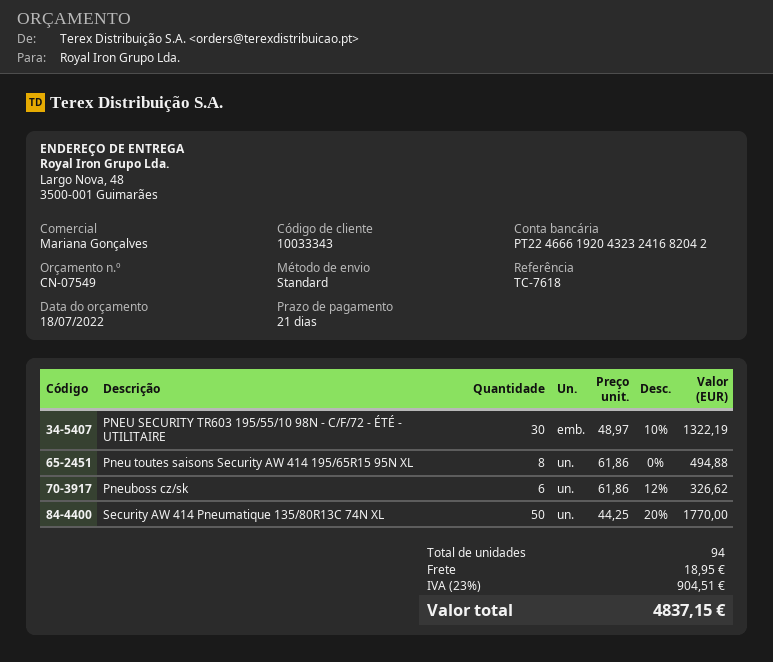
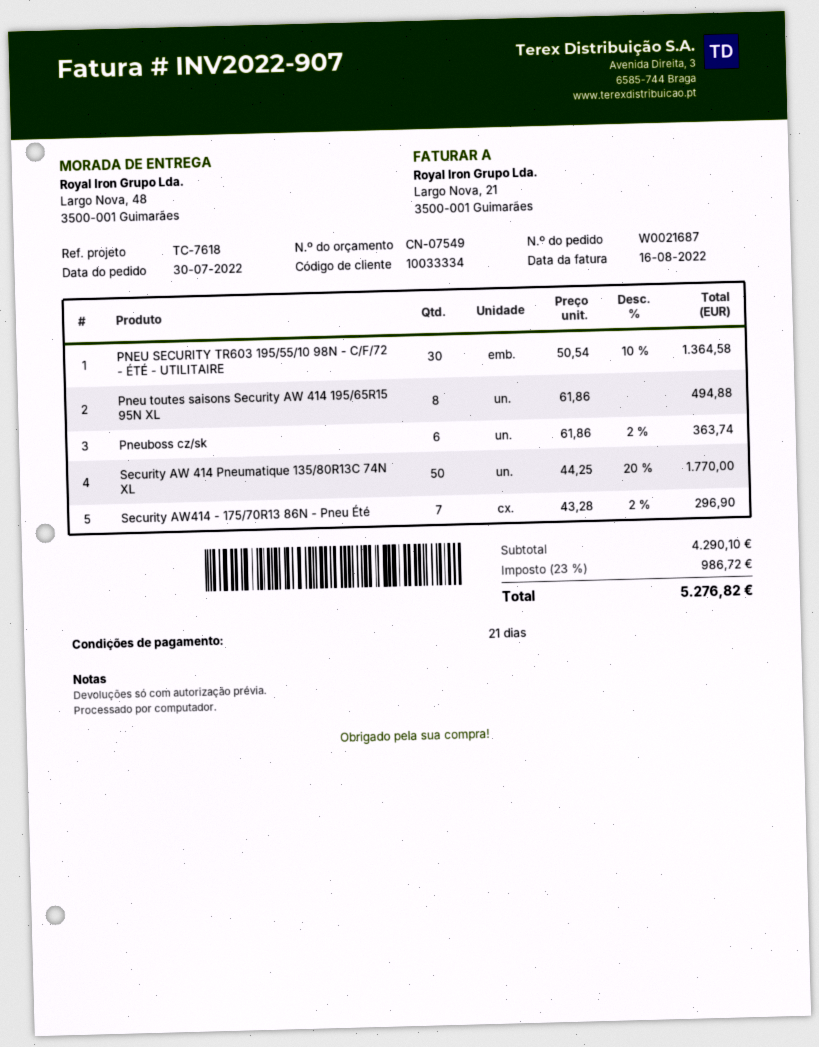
customer number: 10033343 -> 10033334
PNEU SECURITY TR603 195/55/10 98N - C/F/72 - ÉTÉ - UTILITAIRE: 30 x 48.97 - 10% = 1322.19 -> 30 x 50.54 - 10% = 1364.58
Pneuboss cz/sk: 6 x 61.86 - 12% = 326.62 -> 6 x 61.86 - 2% = 363.74
Security AW414 - 175/70R13 86N - Pneu Été: none -> 7 x 43.28 - 2% = 296.90
shipping: 18.95 -> none
tax: 23% = 904.51 -> 23% = 986.72
total: 4837.15 -> 5276.82

